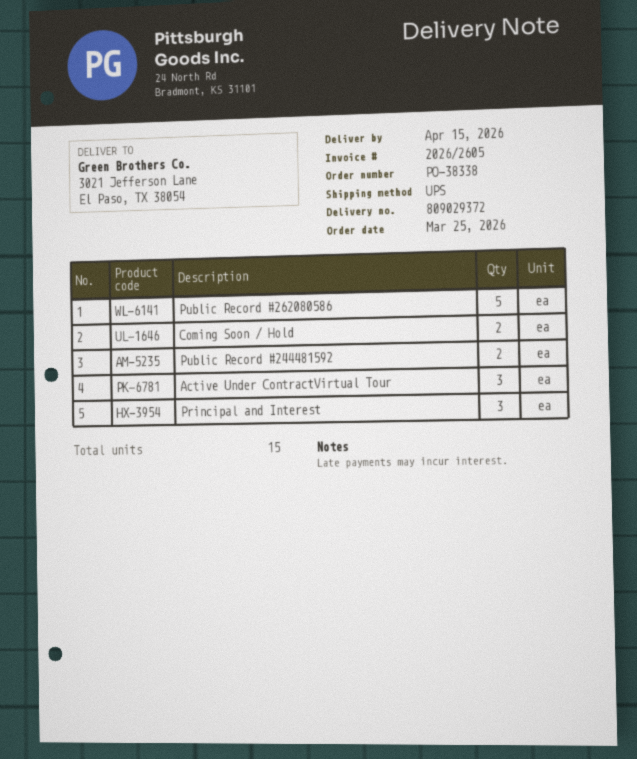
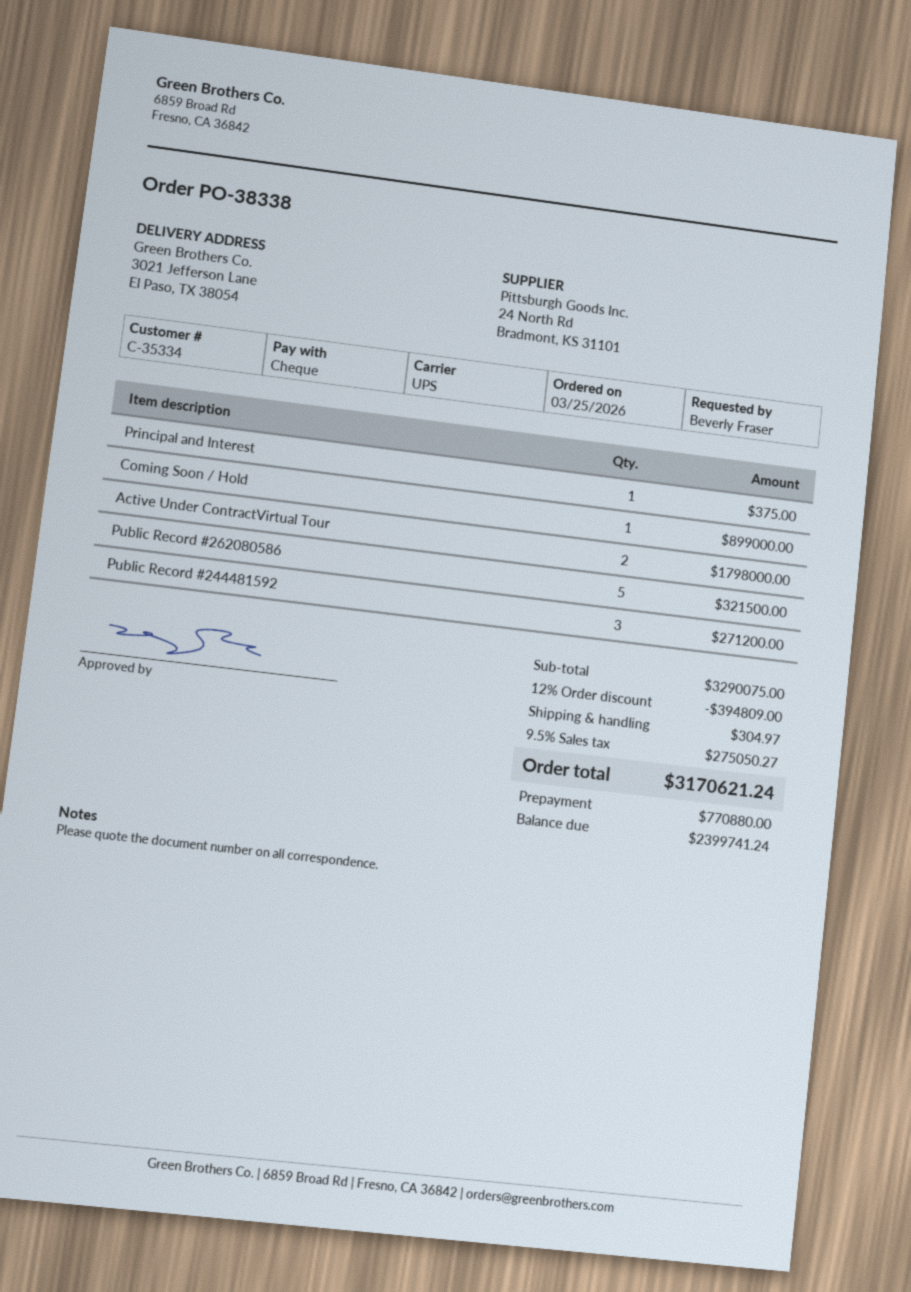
Coming Soon / Hold: 2 -> 1
Public Record #244481592: 2 -> 3
Active Under ContractVirtual Tour: 3 -> 2
Principal and Interest: 3 -> 1

